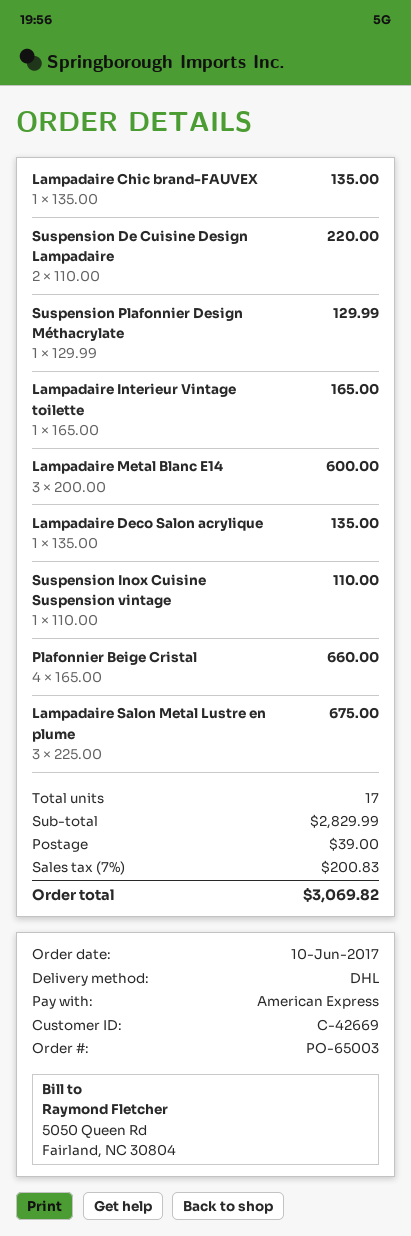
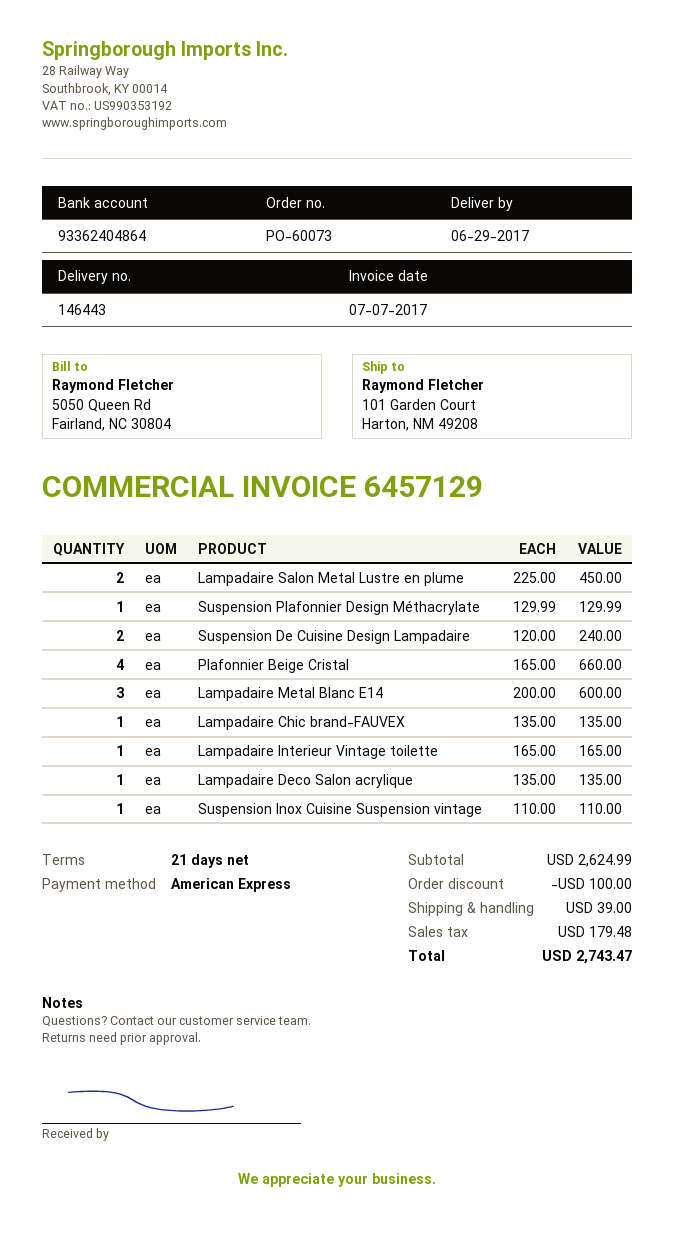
order number: PO-65003 -> PO-60073
Suspension De Cuisine Design Lampadaire: 2 x 110.00 = 220.00 -> 2 x 120.00 = 240.00
Lampadaire Salon Metal Lustre en plume: 3 x 225.00 = 675.00 -> 2 x 225.00 = 450.00
subtotal: 2829.99 -> 2624.99
discount: none -> 100.00
tax: 200.83 -> 179.48
total: 3069.82 -> 2743.47

